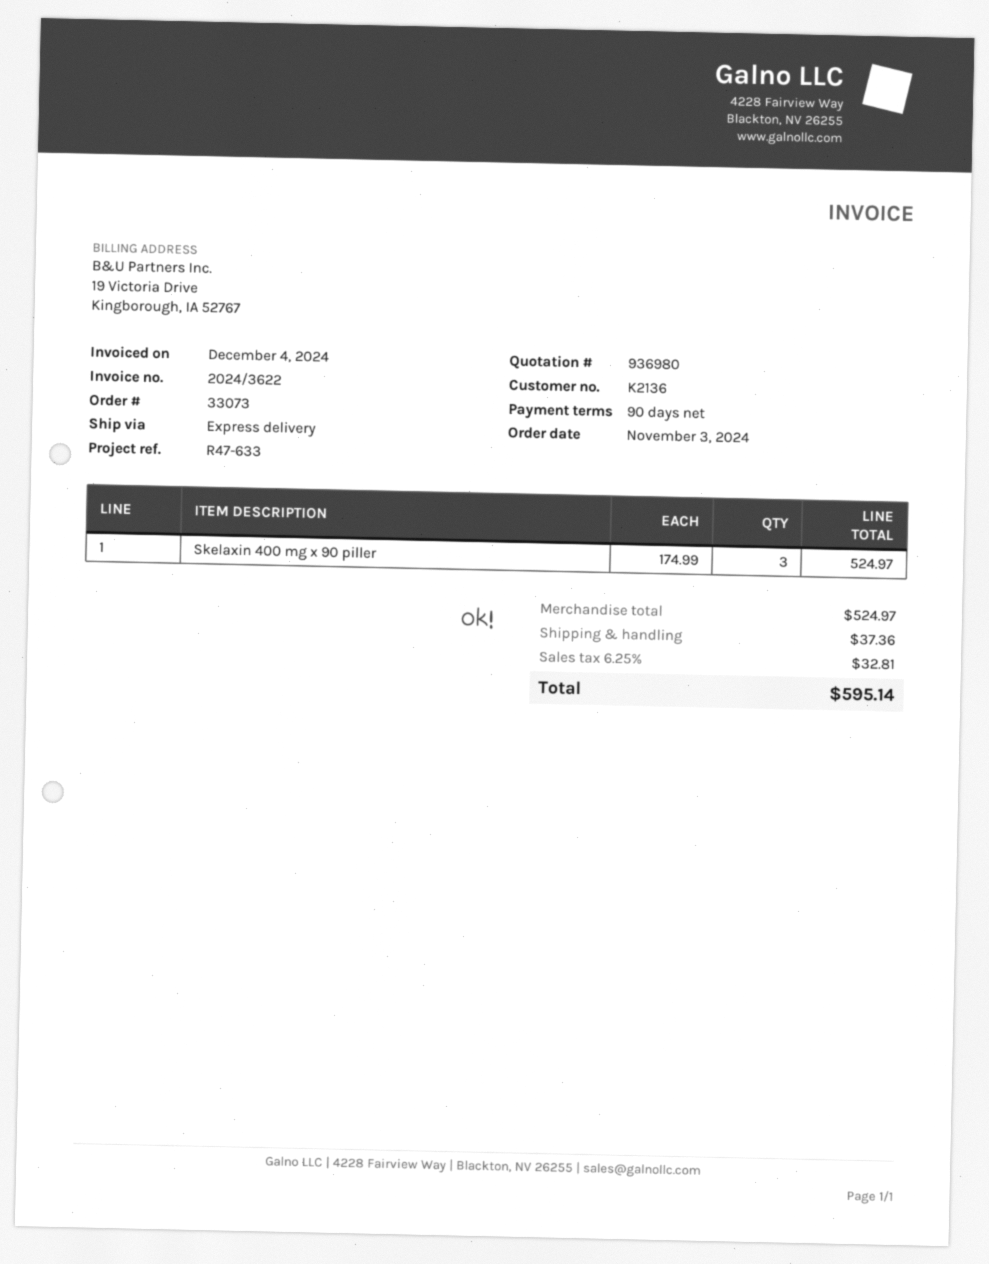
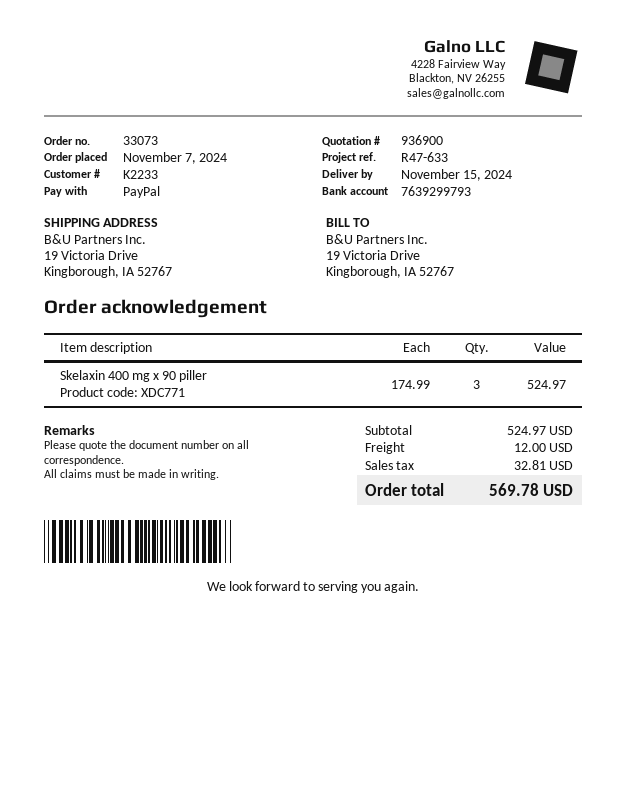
quote number: 936980 -> 936900
order date: 2024-11-03 -> 2024-11-07
customer number: K2136 -> K2233
shipping: 37.36 -> 12.00
total: 595.14 -> 569.78

